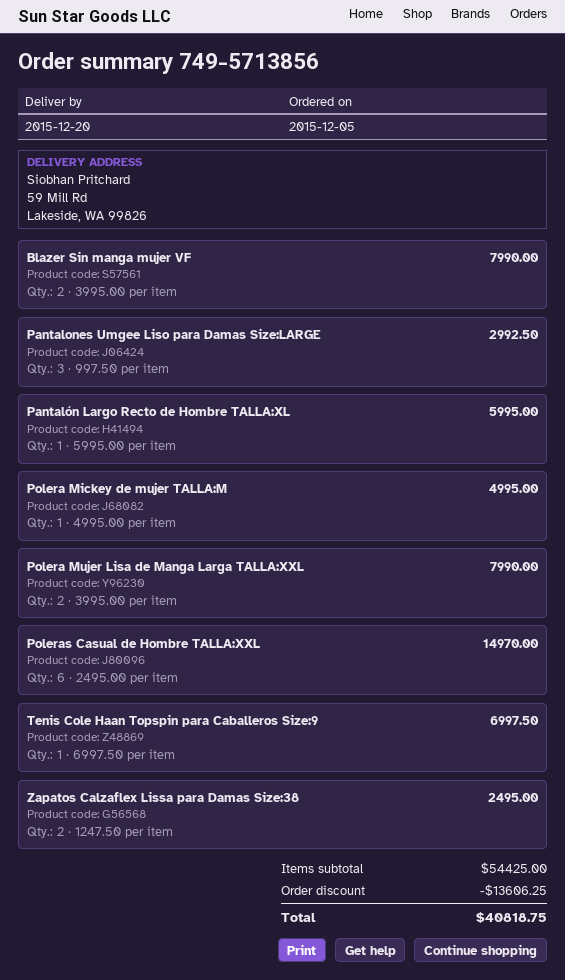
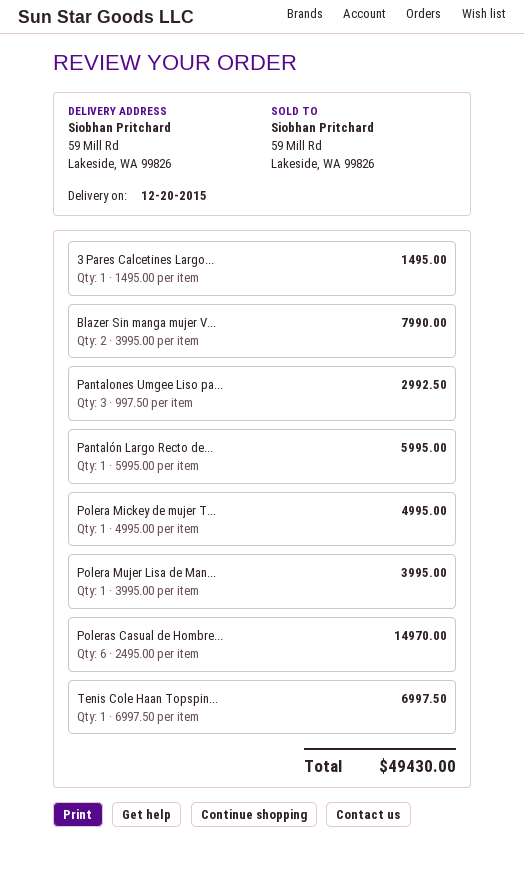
Polera Mujer Lisa de Manga Larga TALLA:XXL: 2 x 3995.00 = 7990.00 -> 1 x 3995.00 = 3995.00
Zapatos Calzaflex Lissa para Damas Size:38: 2 x 1247.50 = 2495.00 -> none
3 Pares Calcetines Largo...: none -> 1 x 1495.00 = 1495.00
discount: 13606.25 -> none
total: 40818.75 -> 49430.00

